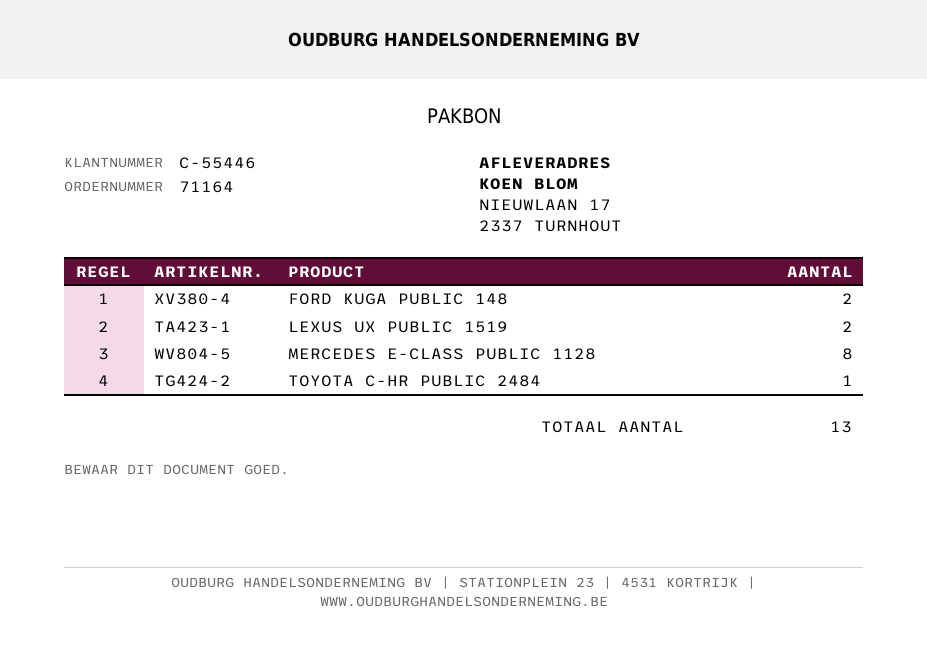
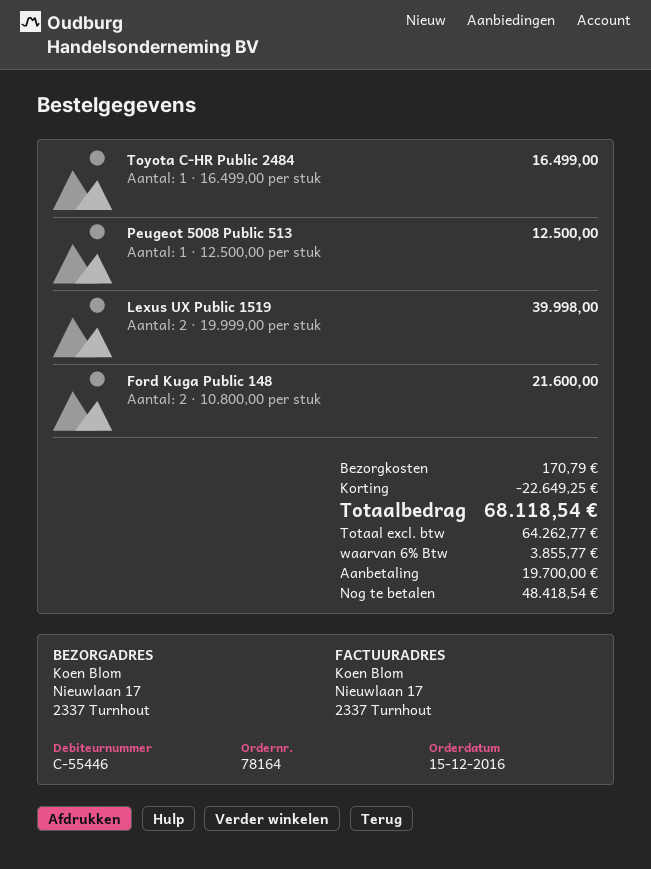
order number: 71164 -> 78164
MERCEDES E-CLASS PUBLIC 1128: 8 -> none
Peugeot 5008 Public 513: none -> 1

